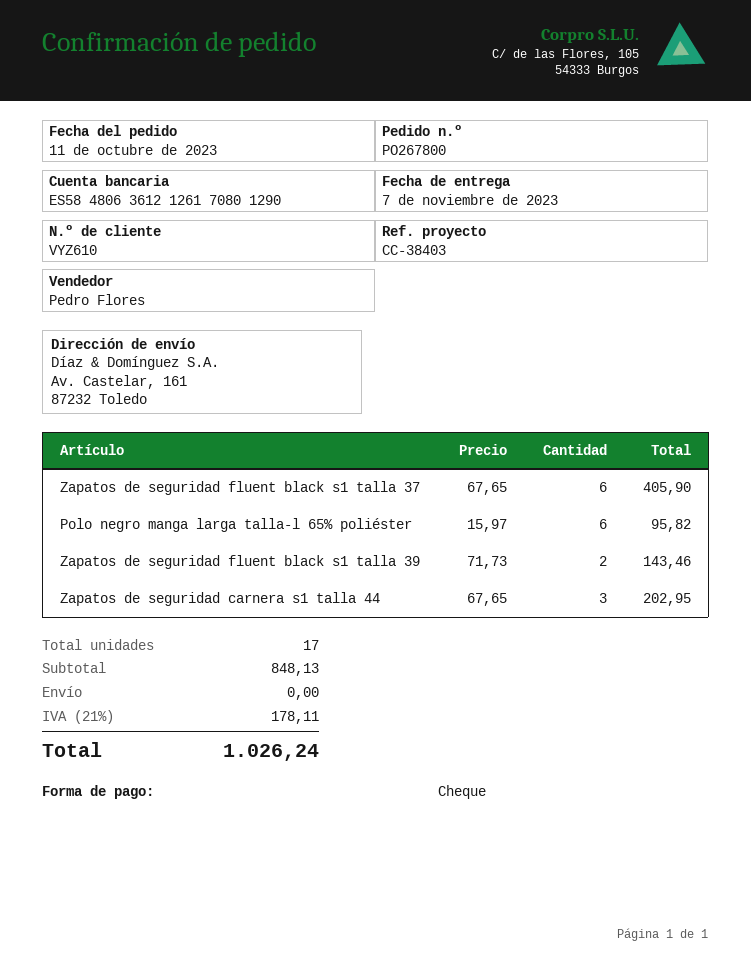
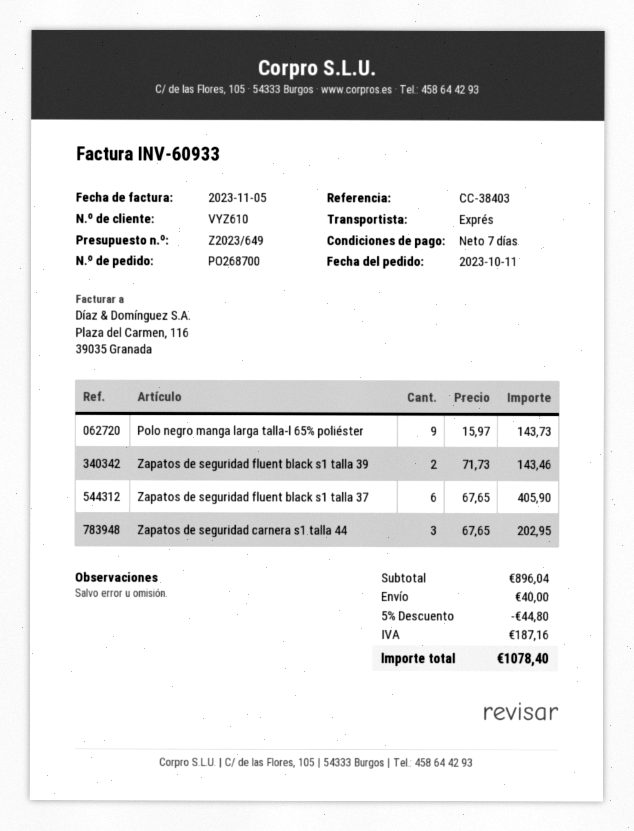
order number: PO267800 -> PO268700
Polo negro manga larga talla-l 65% poliéster: 6 x 15.97 = 95.82 -> 9 x 15.97 = 143.73
subtotal: 848.13 -> 896.04
discount: none -> 5% = 44.80
shipping: 0.00 -> 40.00
tax: 178.11 -> 187.16
total: 1026.24 -> 1078.40

